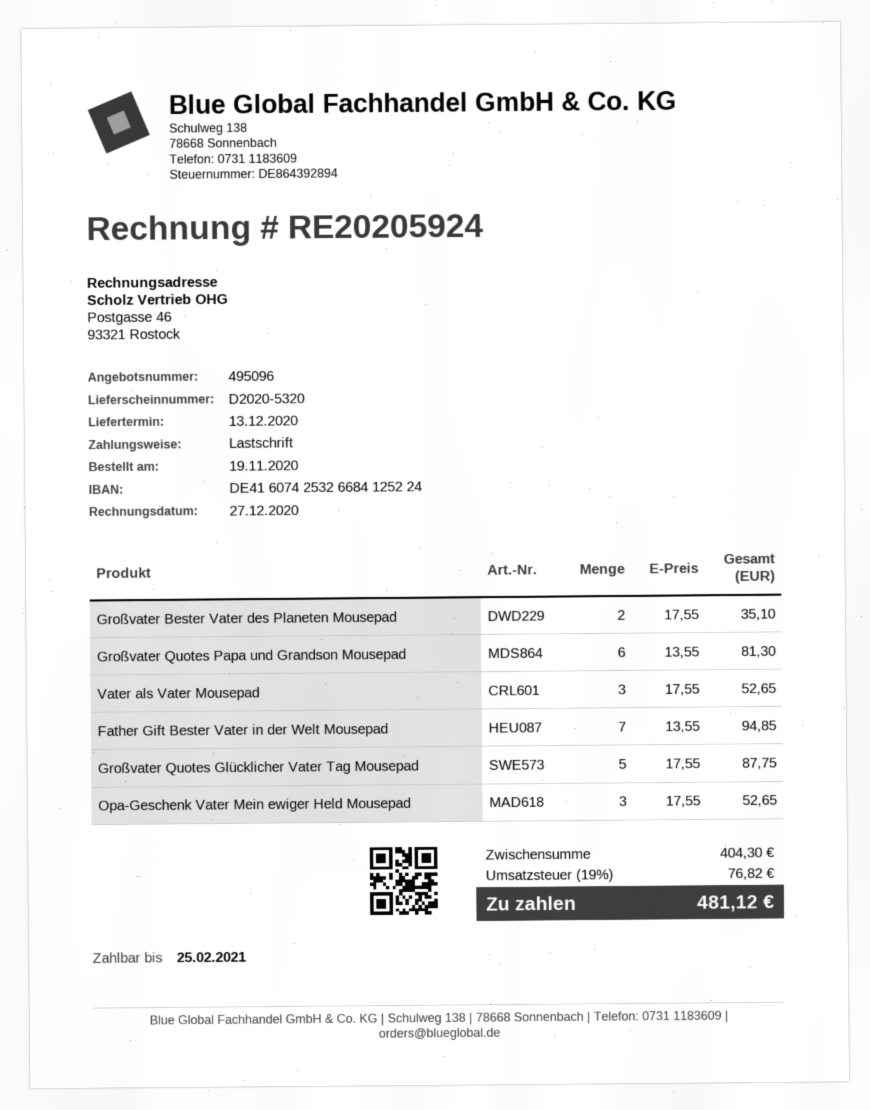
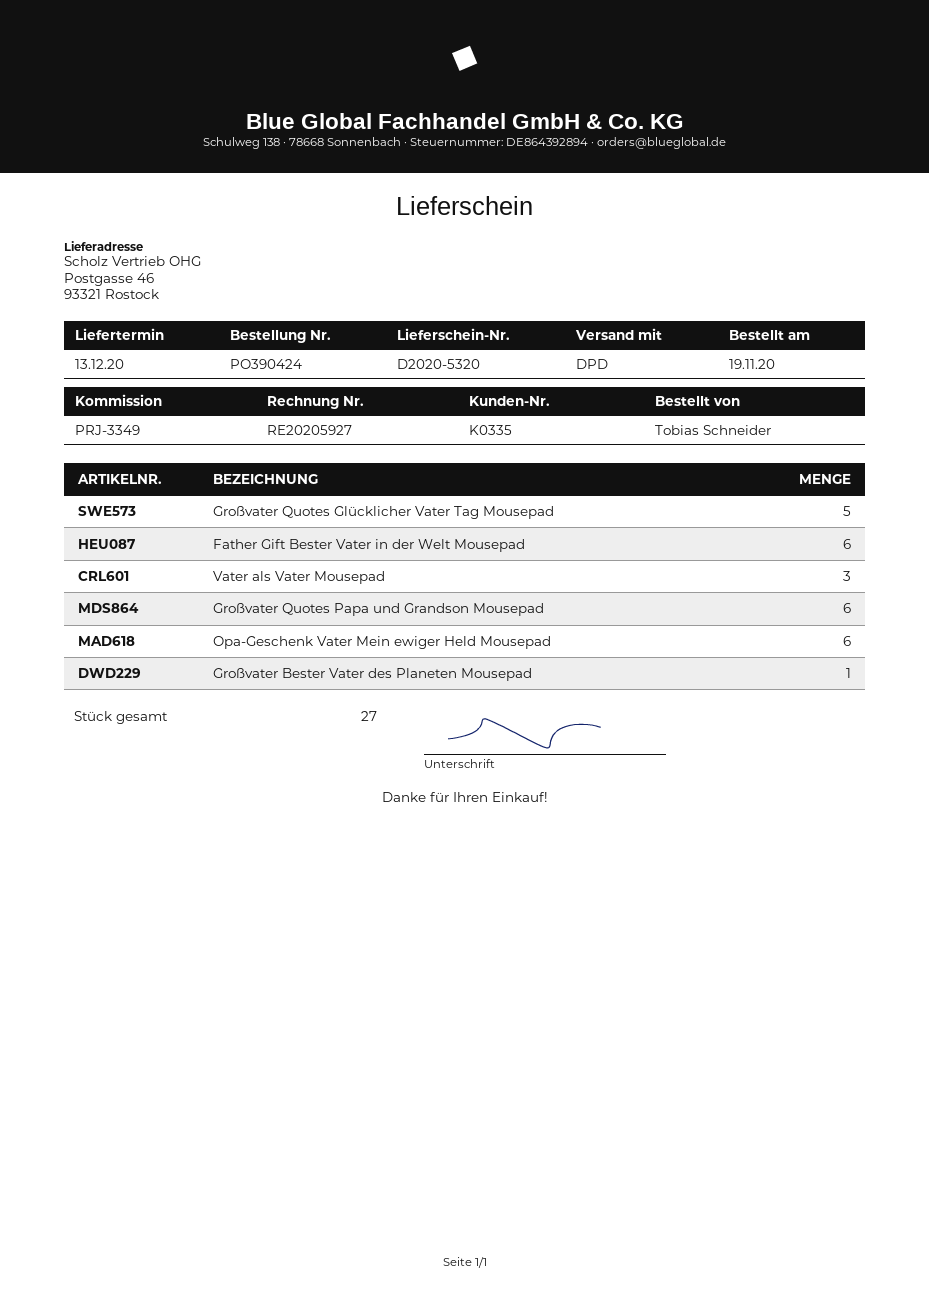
invoice number: RE20205924 -> RE20205927
Großvater Bester Vater des Planeten Mousepad: 2 -> 1
Father Gift Bester Vater in der Welt Mousepad: 7 -> 6
Opa-Geschenk Vater Mein ewiger Held Mousepad: 3 -> 6

